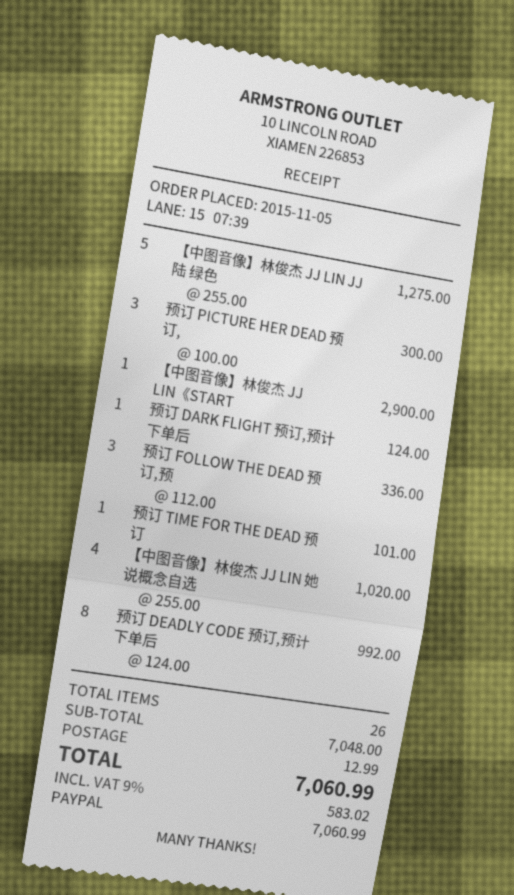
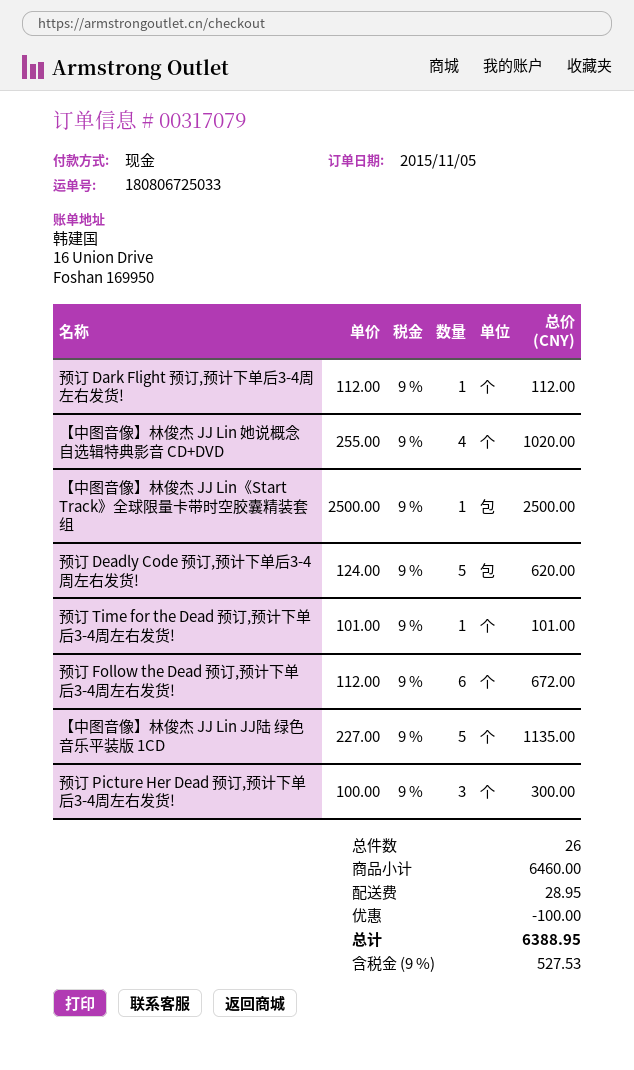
payment method: PayPal -> cash
【中图音像】林俊杰 JJ LIN JJ陆 绿色: 5 x 255.00 = 1275.00 -> 5 x 227.00 = 1135.00
【中图音像】林俊杰 JJ LIN《START: 1 x 2900.00 = 2900.00 -> 1 x 2500.00 = 2500.00
预订 DARK FLIGHT 预订,预计下单后: 1 x 124.00 = 124.00 -> 1 x 112.00 = 112.00
预订 FOLLOW THE DEAD 预订,预: 3 x 112.00 = 336.00 -> 6 x 112.00 = 672.00
预订 DEADLY CODE 预订,预计下单后: 8 x 124.00 = 992.00 -> 5 x 124.00 = 620.00
subtotal: 7048.00 -> 6460.00
discount: none -> 100.00
shipping: 12.99 -> 28.95
tax: 9% = 583.02 -> 9% = 527.53
total: 7060.99 -> 6388.95

